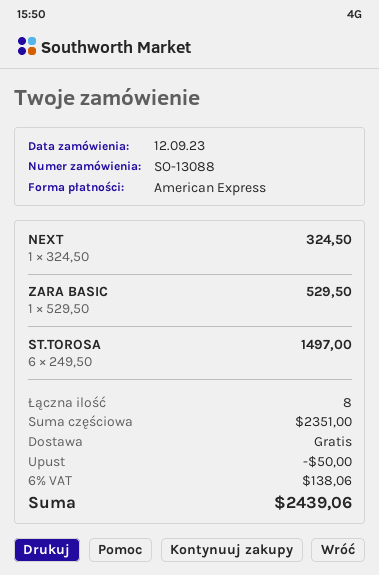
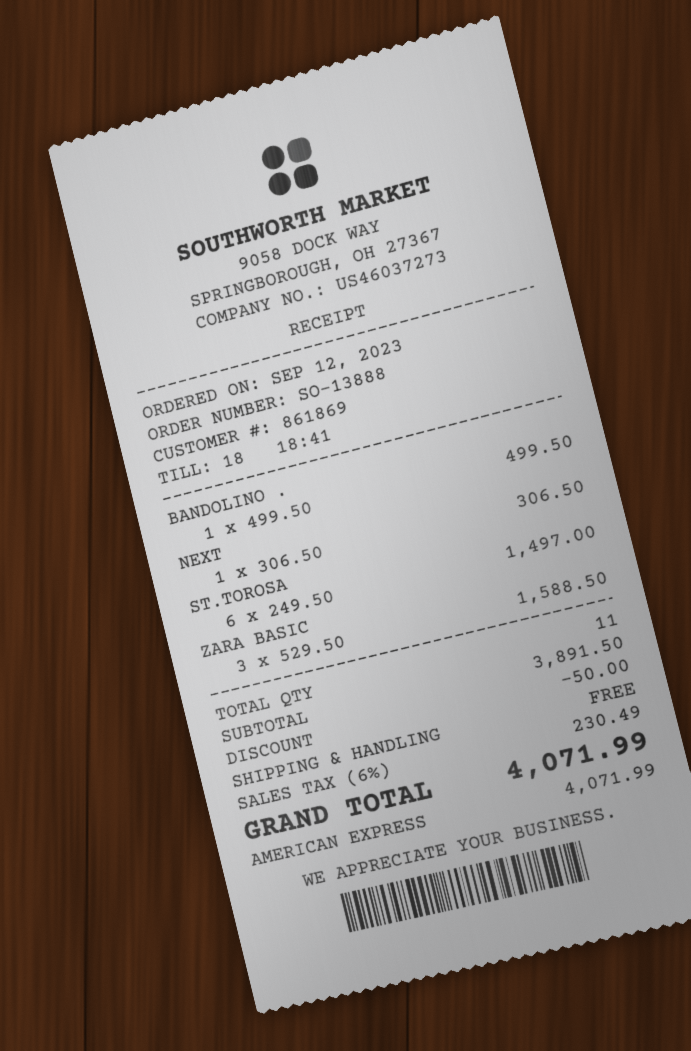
order number: SO-13088 -> SO-13888
NEXT: 1 x 324.50 = 324.50 -> 1 x 306.50 = 306.50
ZARA BASIC: 1 x 529.50 = 529.50 -> 3 x 529.50 = 1588.50
BANDOLINO .: none -> 1 x 499.50 = 499.50
total quantity: 8 -> 11
subtotal: 2351.00 -> 3891.50
tax: 6% = 138.06 -> 6% = 230.49
total: 2439.06 -> 4071.99

